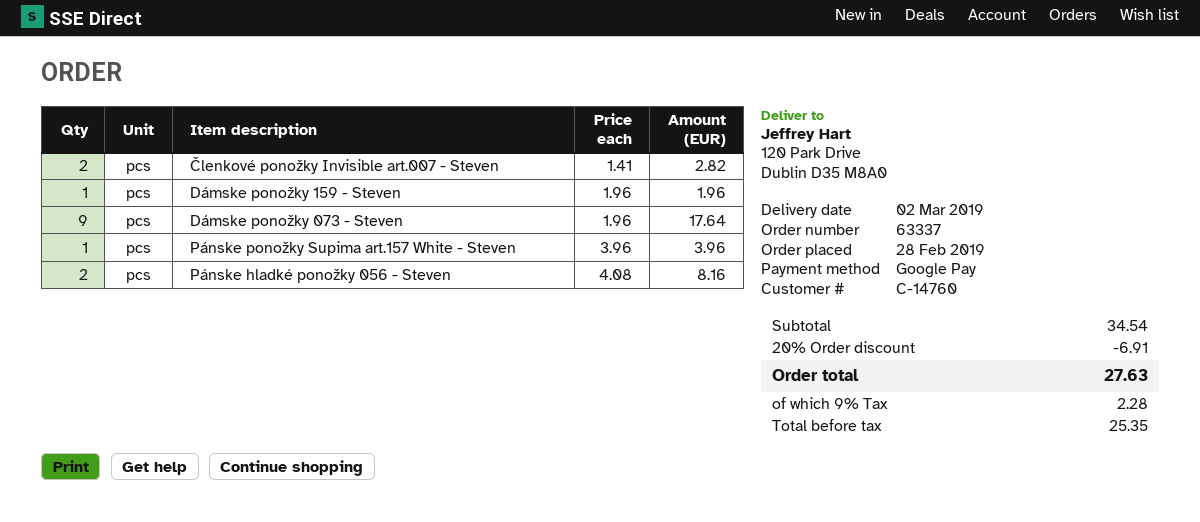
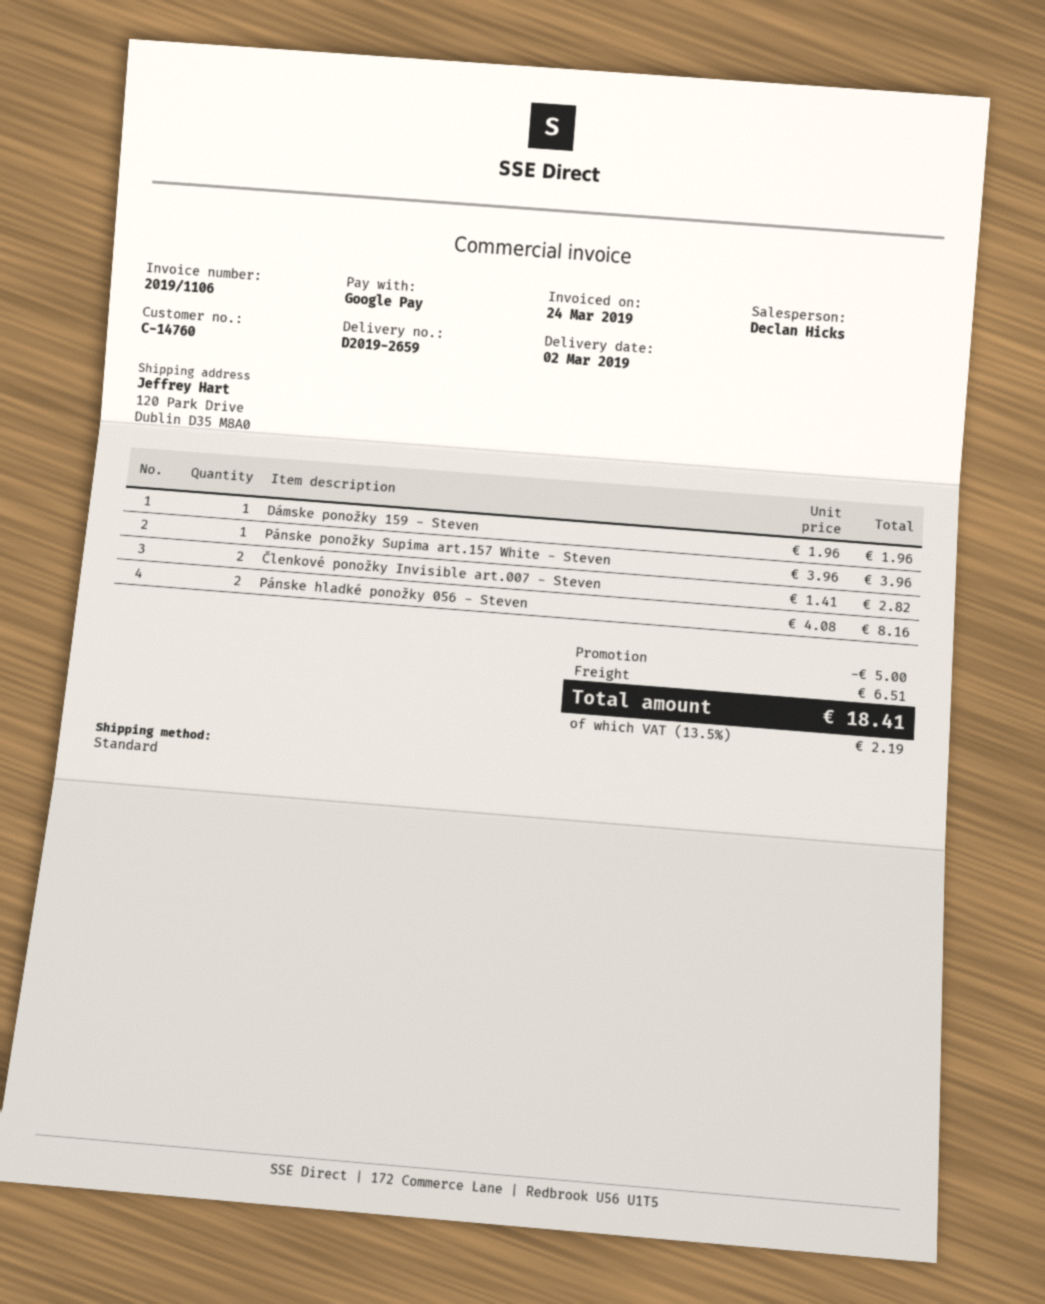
Dámske ponožky 073 - Steven: 9 x 1.96 = 17.64 -> none
discount: 6.91 -> 5.00
shipping: none -> 6.51
tax: 9% = 2.28 -> 13.5% = 2.19
total: 27.63 -> 18.41

